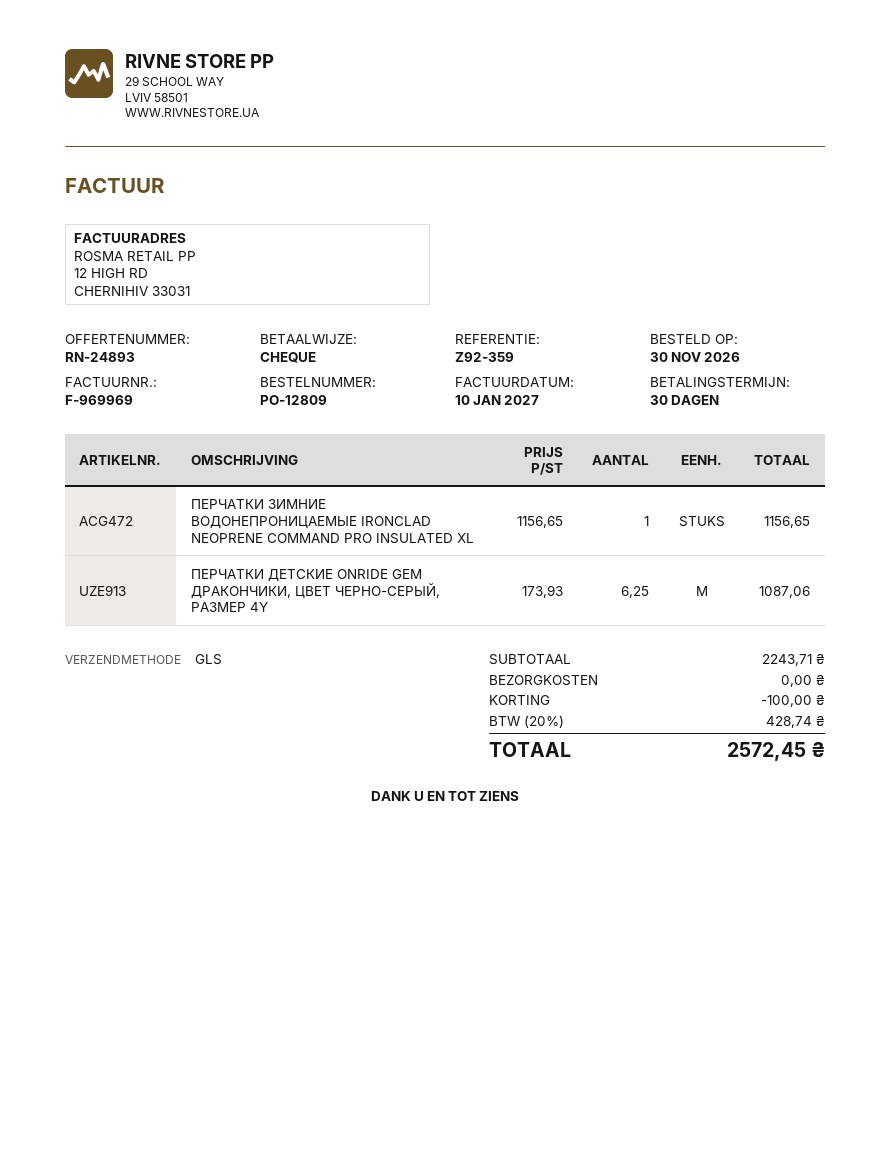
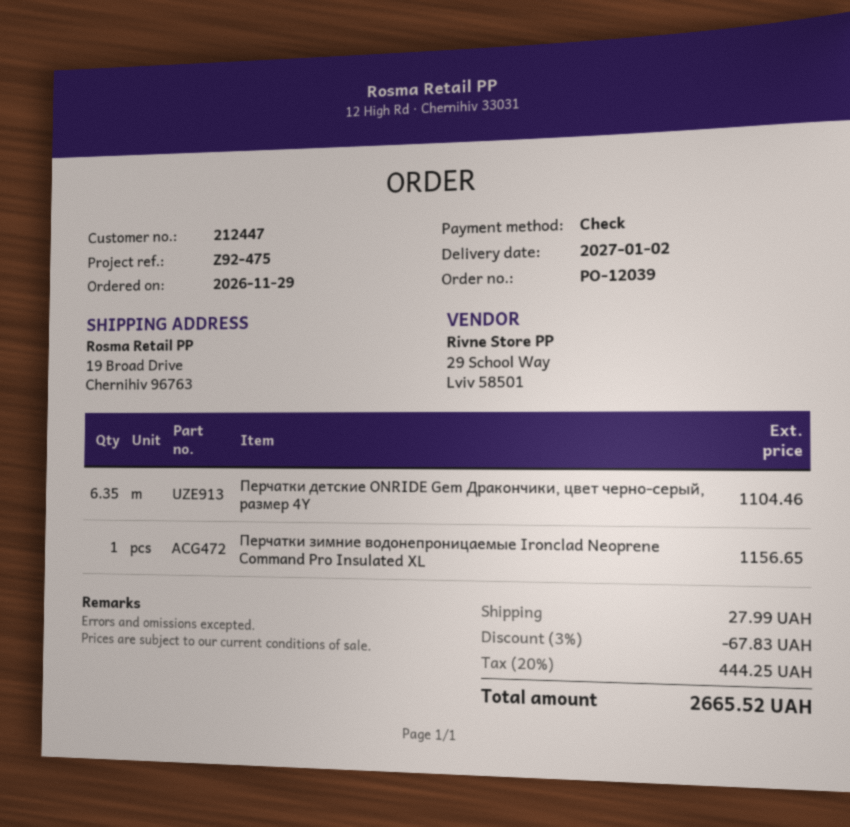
order number: PO-12809 -> PO-12039
order date: 2026-11-30 -> 2026-11-29
reference: Z92-359 -> Z92-475
ПЕРЧАТКИ ДЕТСКИЕ ONRIDE GEM ДРАКОНЧИКИ, ЦВЕТ ЧЕРНО-СЕРЫЙ, РАЗМЕР 4Y: 6.25 for 1087.06 -> 6.35 for 1104.46
discount: 100.00 -> 67.83
shipping: 0.00 -> 27.99
tax: 20% = 428.74 -> 20% = 444.25
total: 2572.45 -> 2665.52

